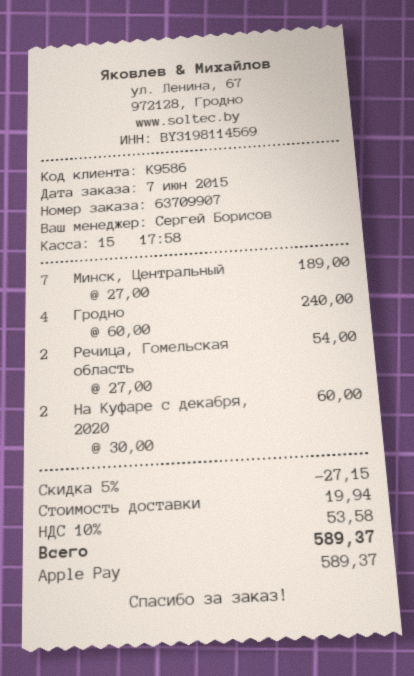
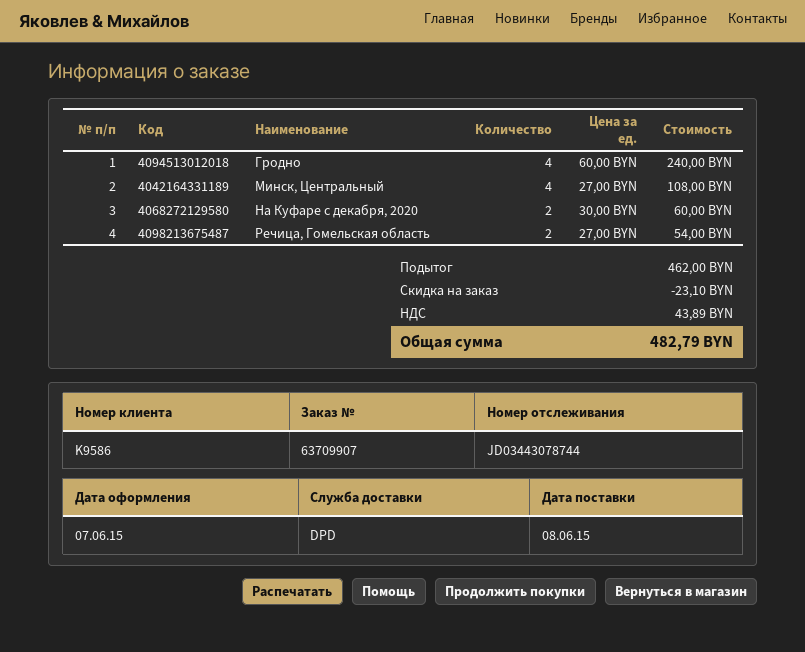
Минск, Центральный: 7 x 27.00 = 189.00 -> 4 x 27.00 = 108.00
discount: 27.15 -> 23.10
shipping: 19.94 -> none
tax: 53.58 -> 43.89
total: 589.37 -> 482.79

